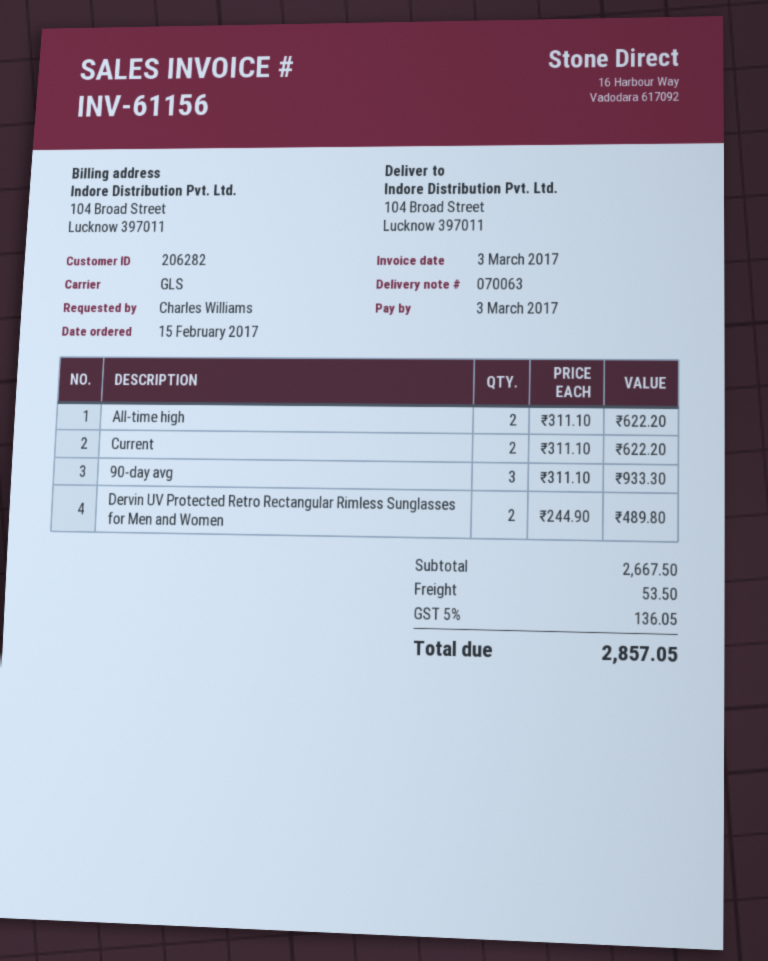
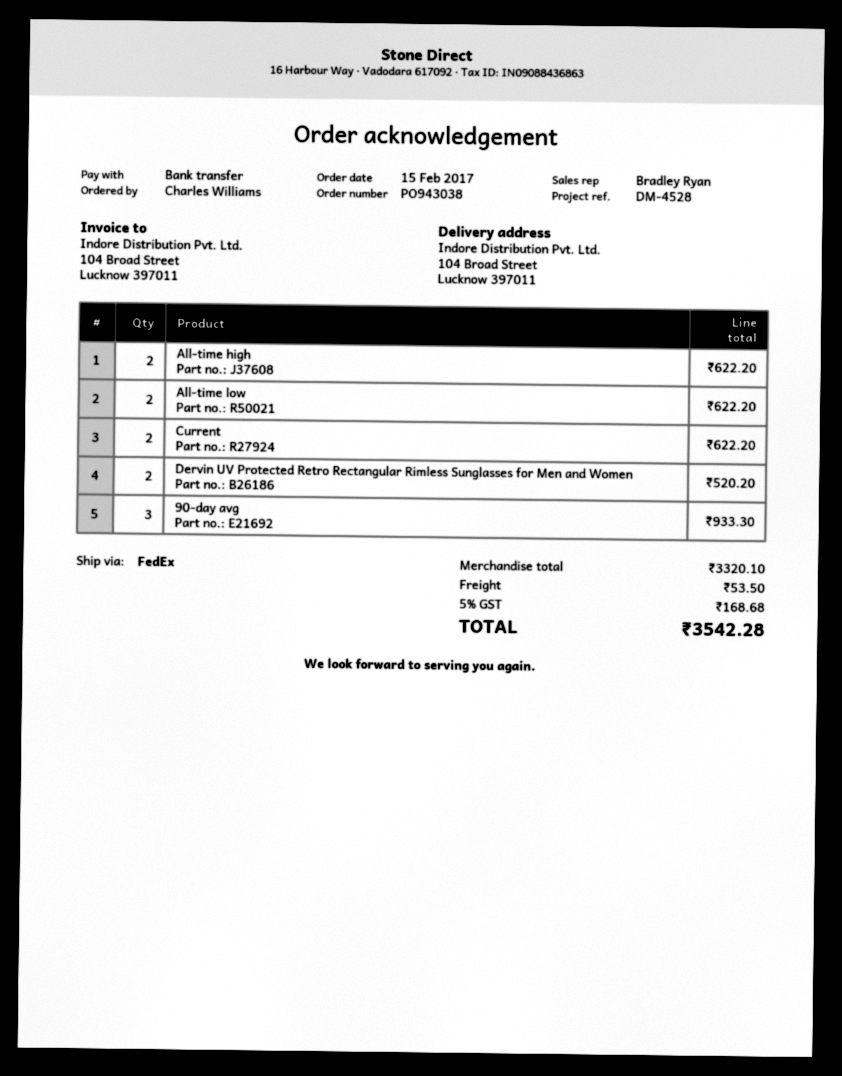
shipping method: GLS -> FedEx
Dervin UV Protected Retro Rectangular Rimless Sunglasses for Men and Women: 2 for 489.80 -> 2 for 520.20
All-time low: none -> 2 for 622.20
subtotal: 2667.50 -> 3320.10
tax: 5% = 136.05 -> 5% = 168.68
total: 2857.05 -> 3542.28

